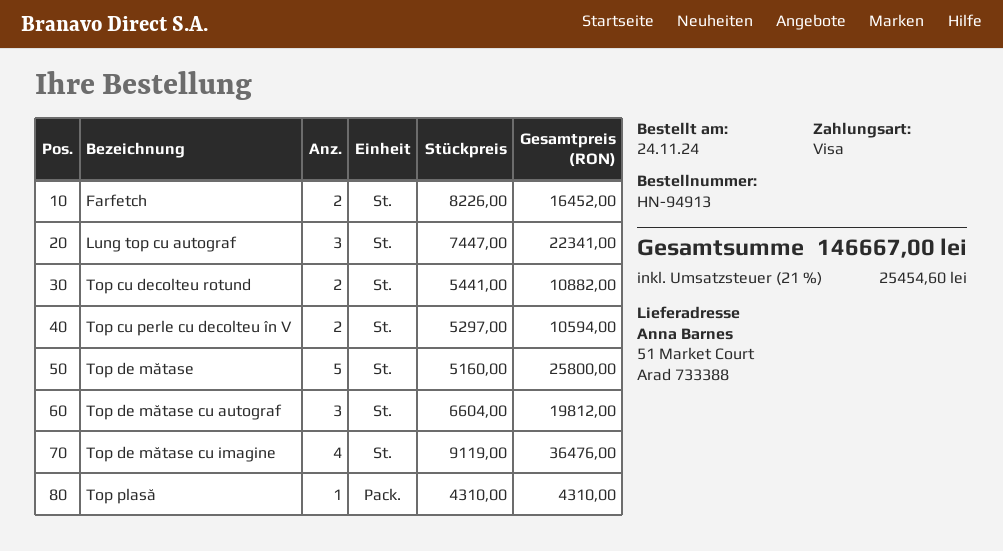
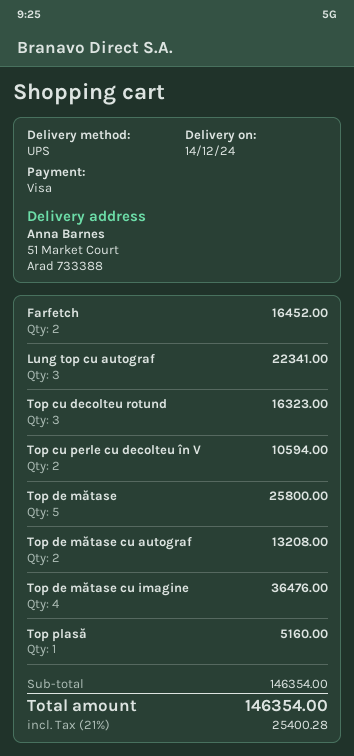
Top cu decolteu rotund: 2 for 10882.00 -> 3 for 16323.00
Top de mătase cu autograf: 3 for 19812.00 -> 2 for 13208.00
Top plasă: 1 for 4310.00 -> 1 for 5160.00
tax: 21% = 25454.60 -> 21% = 25400.28
total: 146667.00 -> 146354.00

